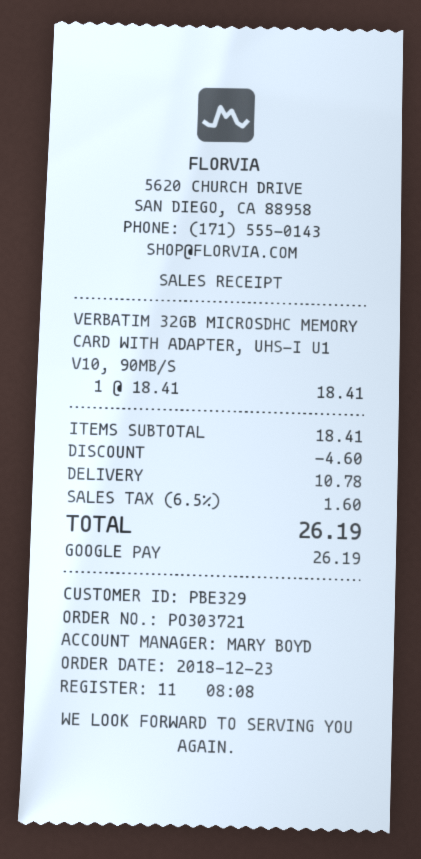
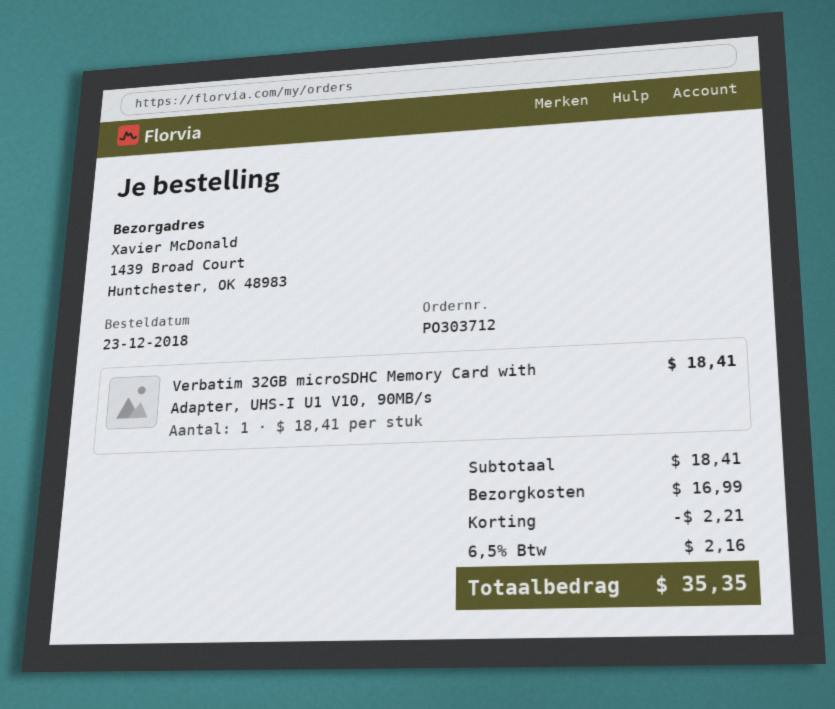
order number: PO303721 -> PO303712
discount: 4.60 -> 2.21
shipping: 10.78 -> 16.99
tax: 6.5% = 1.60 -> 6.5% = 2.16
total: 26.19 -> 35.35

